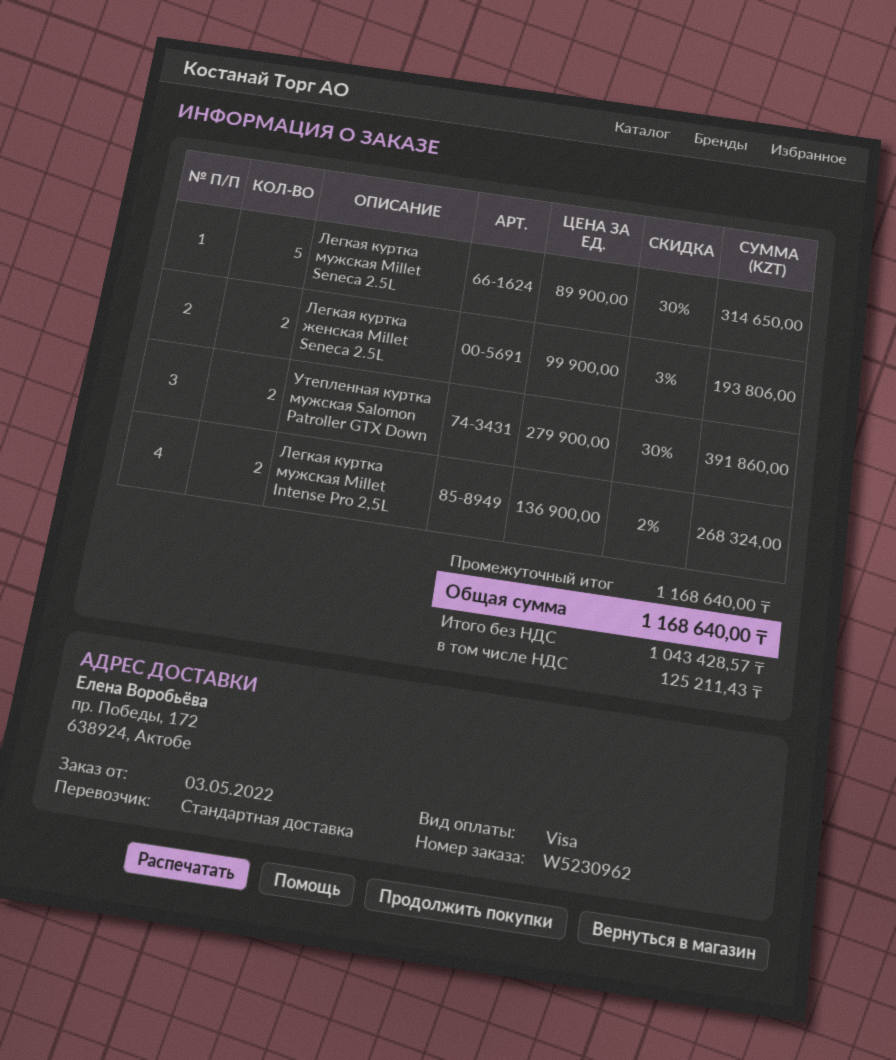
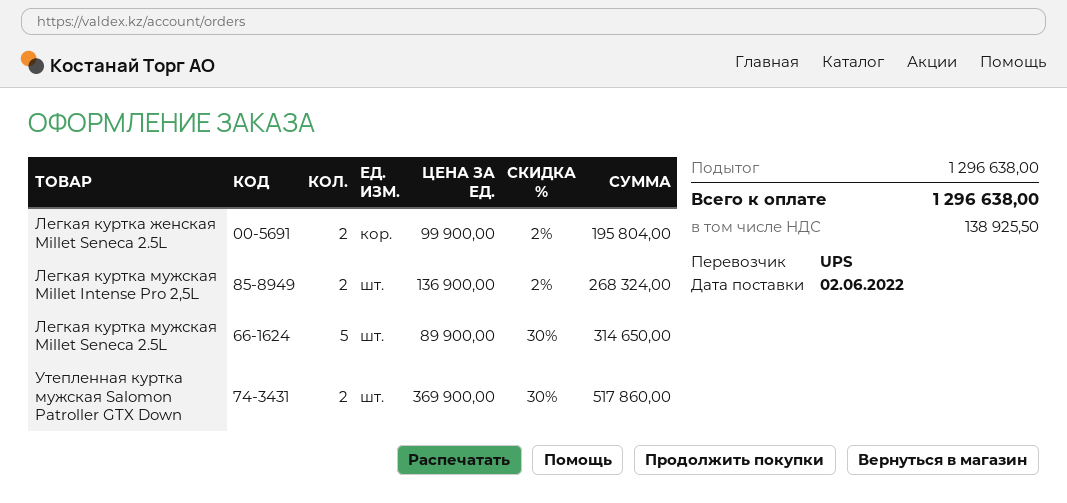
shipping method: standard -> UPS
Легкая куртка женская Millet Seneca 2.5L: 2 x 99900.00 - 3% = 193806.00 -> 2 x 99900.00 - 2% = 195804.00
Утепленная куртка мужская Salomon Patroller GTX Down: 2 x 279900.00 - 30% = 391860.00 -> 2 x 369900.00 - 30% = 517860.00
subtotal: 1168640.00 -> 1296638.00
tax: 125211.43 -> 138925.50
total: 1168640.00 -> 1296638.00

